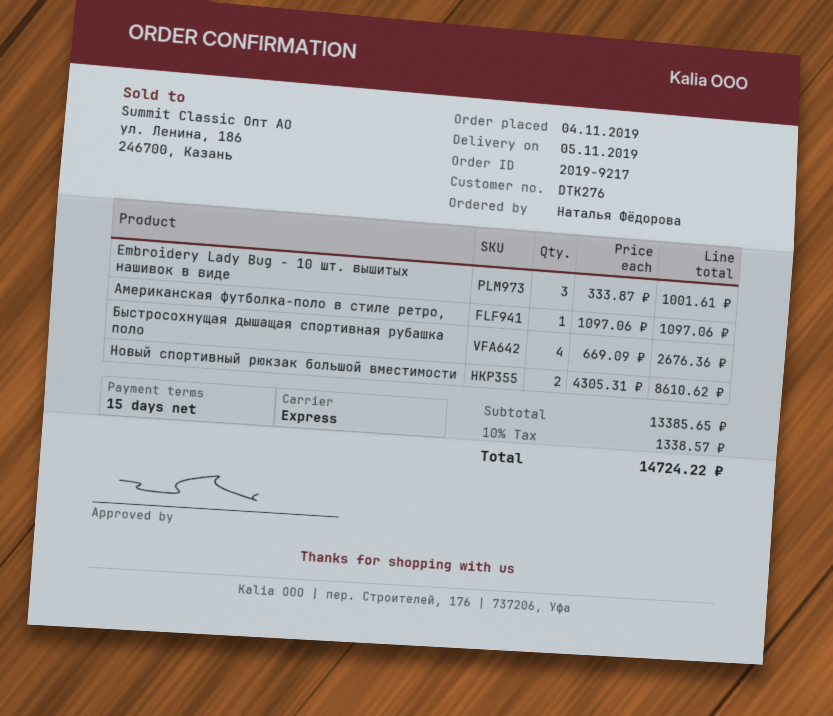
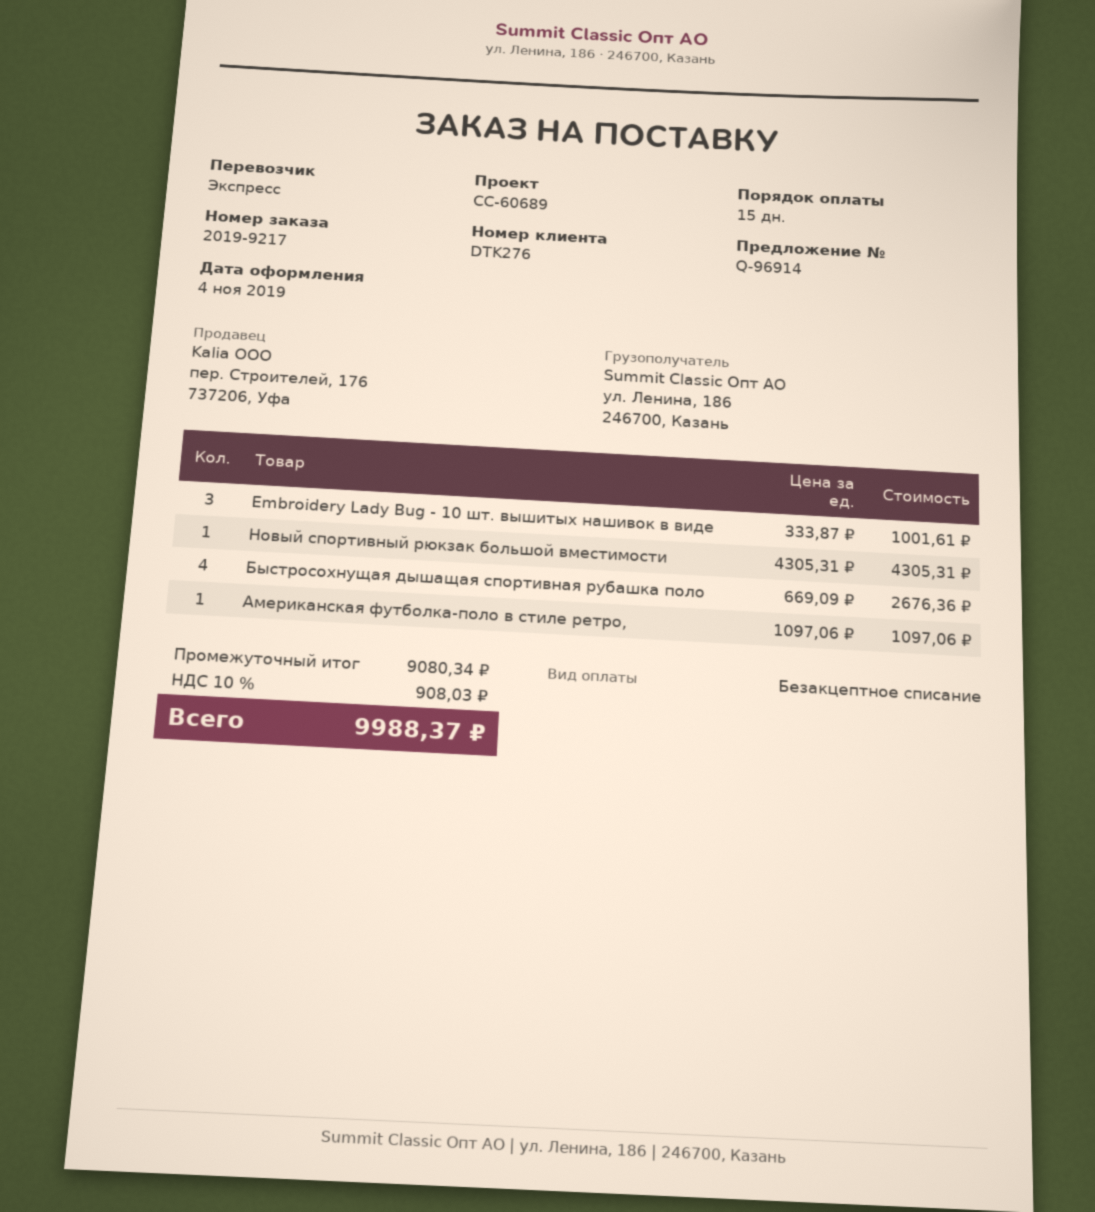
Новый спортивный рюкзак большой вместимости: 2 x 4305.31 = 8610.62 -> 1 x 4305.31 = 4305.31
subtotal: 13385.65 -> 9080.34
tax: 10% = 1338.57 -> 10% = 908.03
total: 14724.22 -> 9988.37

